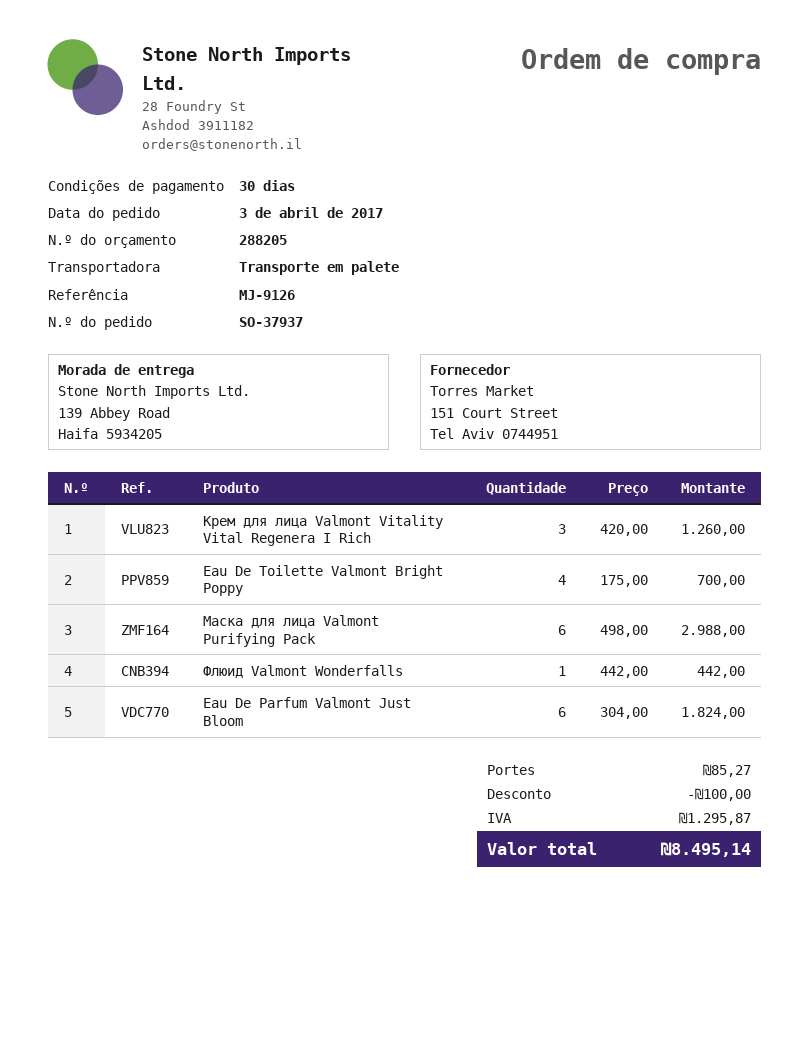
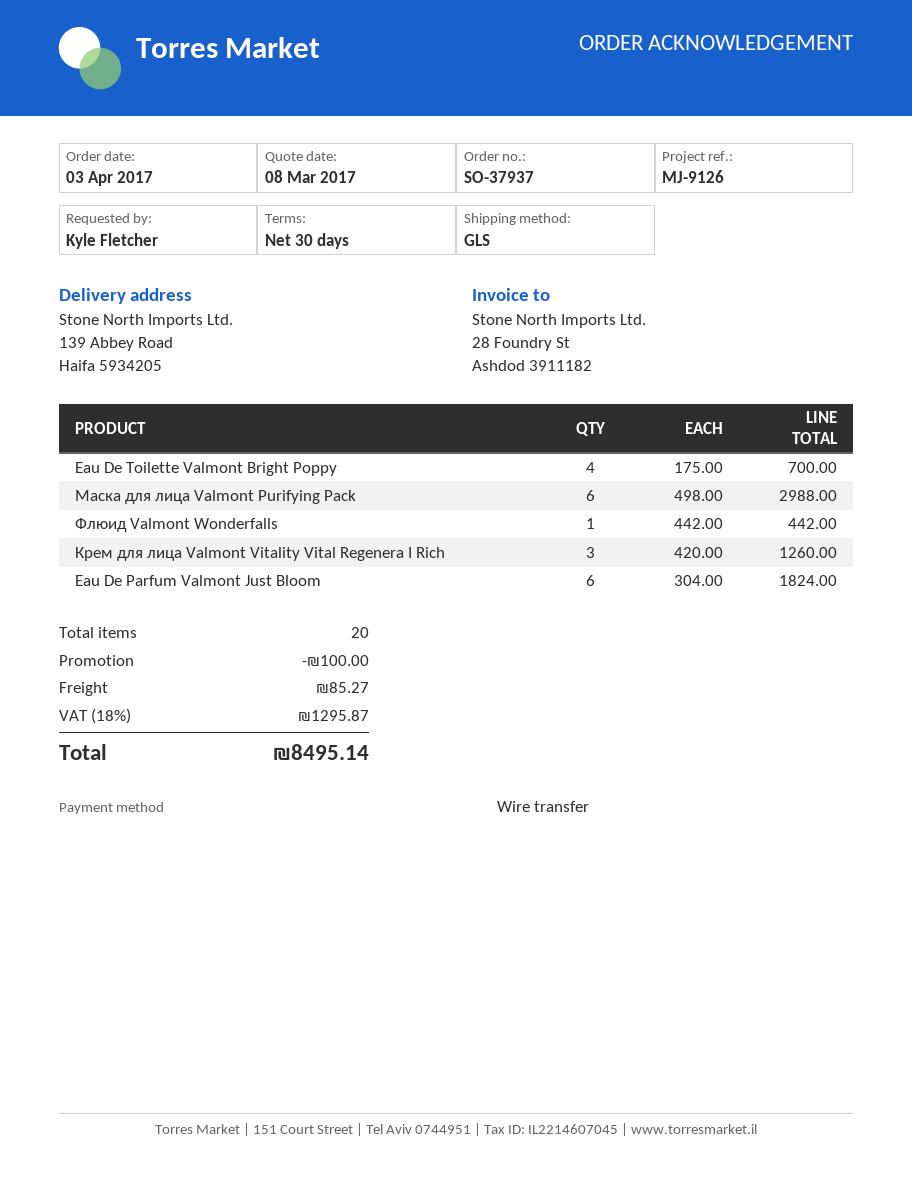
shipping method: pallet freight -> GLS

